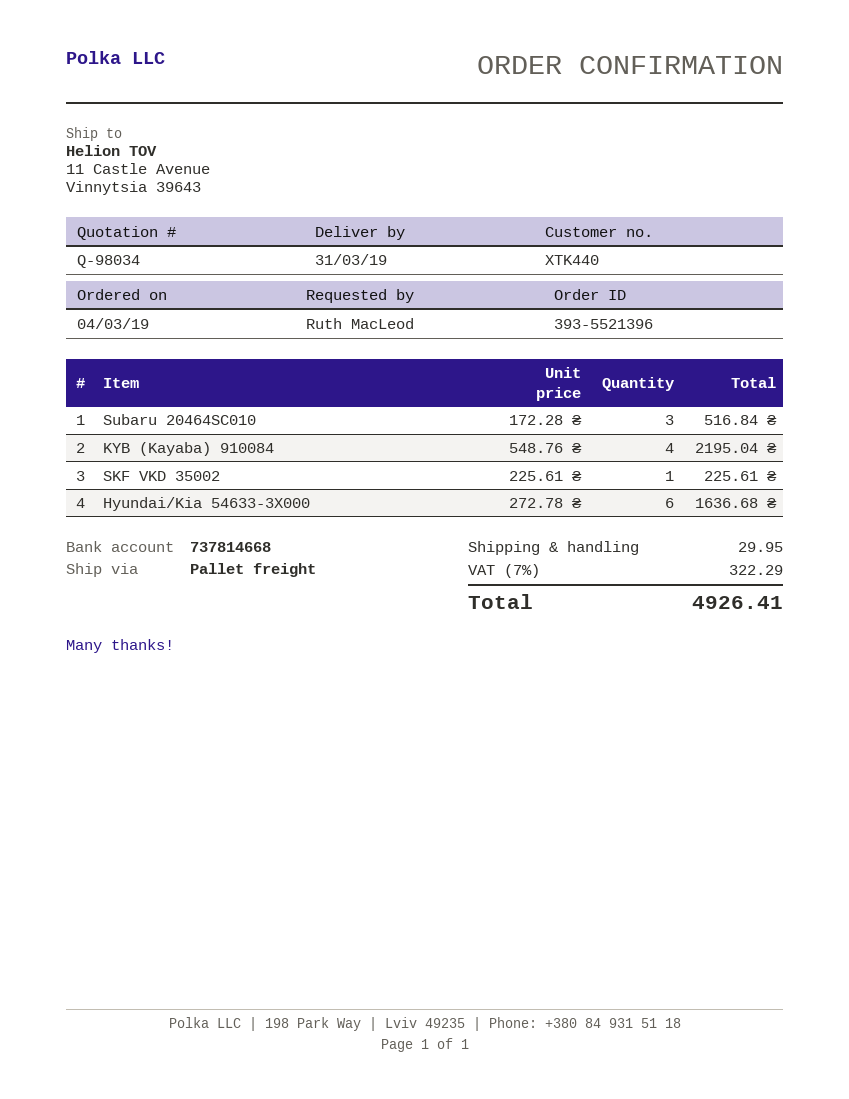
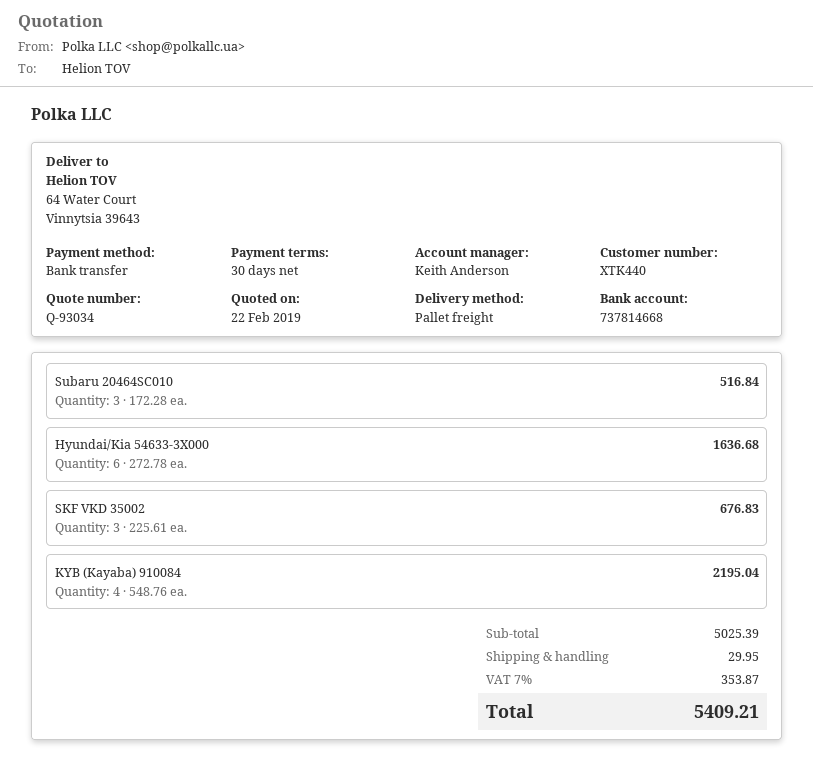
quote number: Q-98034 -> Q-93034
ship to: 11 Castle Avenue, Vinnytsia 39643 -> 64 Water Court, Vinnytsia 39643
SKF VKD 35002: 1 x 225.61 = 225.61 -> 3 x 225.61 = 676.83
tax: 7% = 322.29 -> 7% = 353.87
total: 4926.41 -> 5409.21

